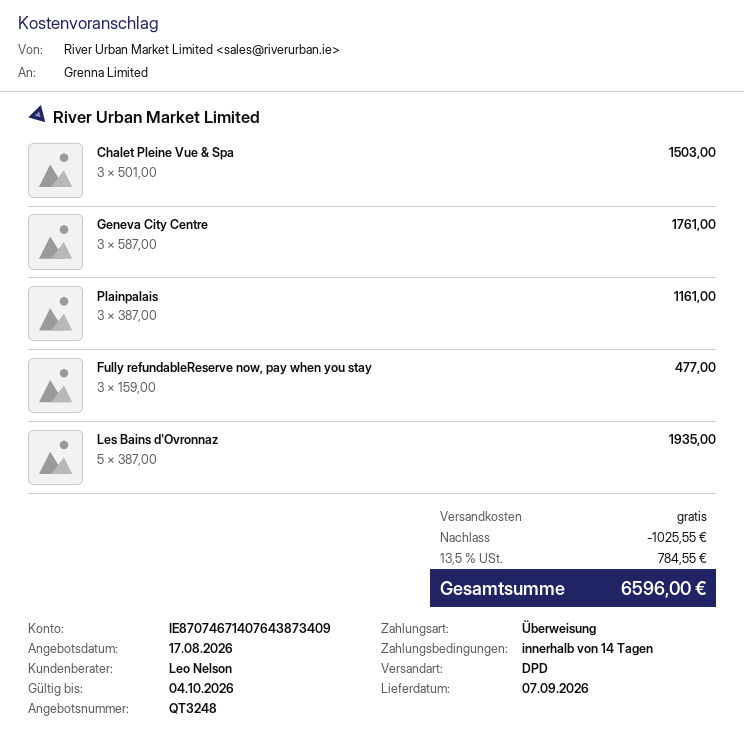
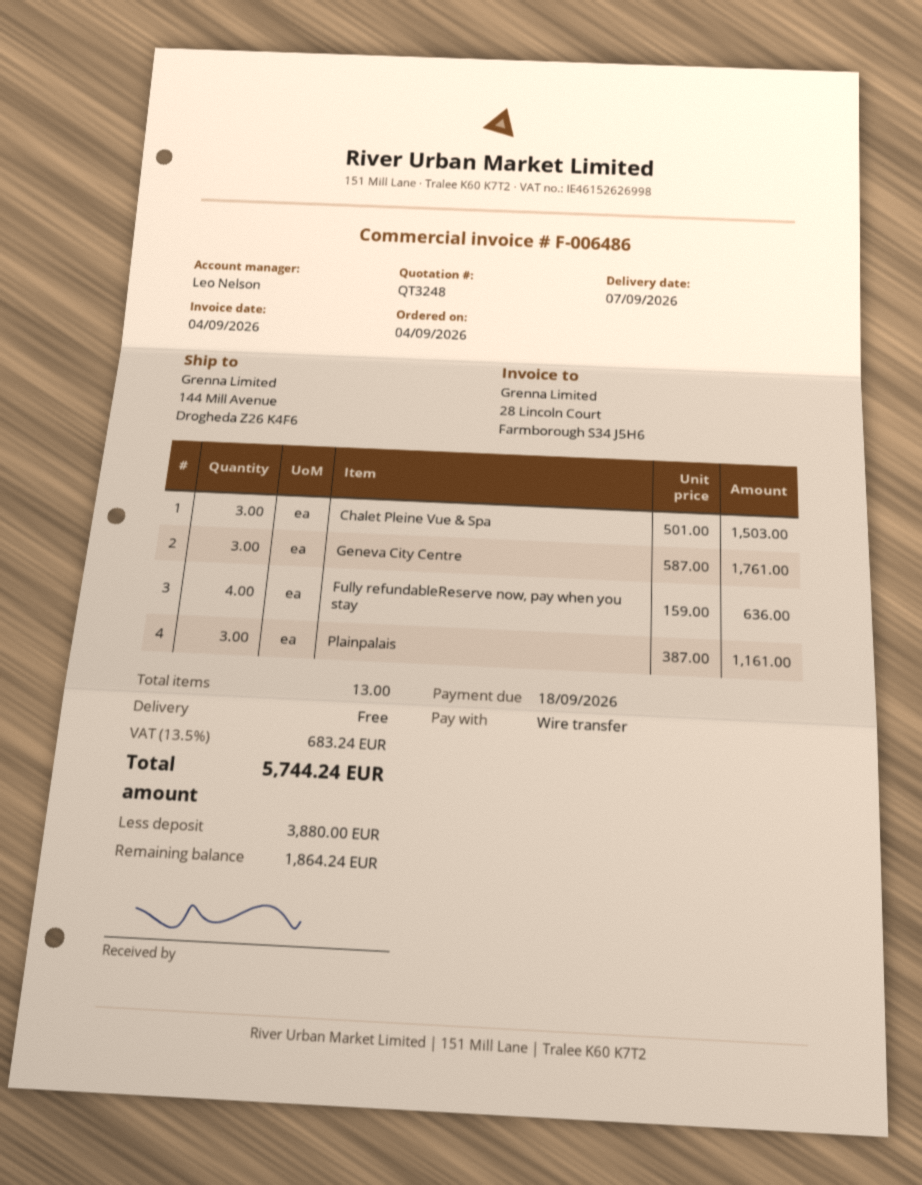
Fully refundableReserve now, pay when you stay: 3 x 159.00 = 477.00 -> 4 x 159.00 = 636.00
Les Bains d'Ovronnaz: 5 x 387.00 = 1935.00 -> none
discount: 1025.55 -> none
tax: 13.5% = 784.55 -> 13.5% = 683.24
total: 6596.00 -> 5744.24

